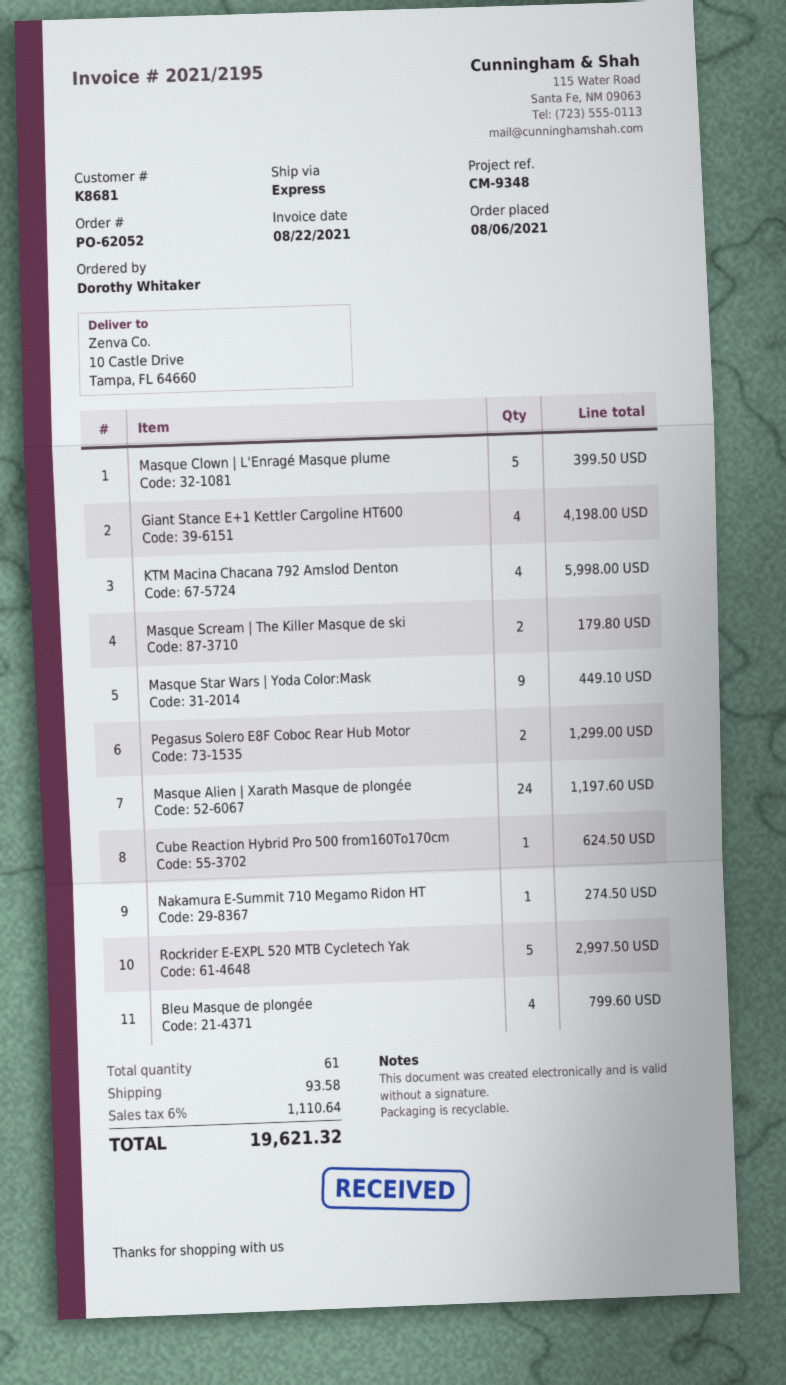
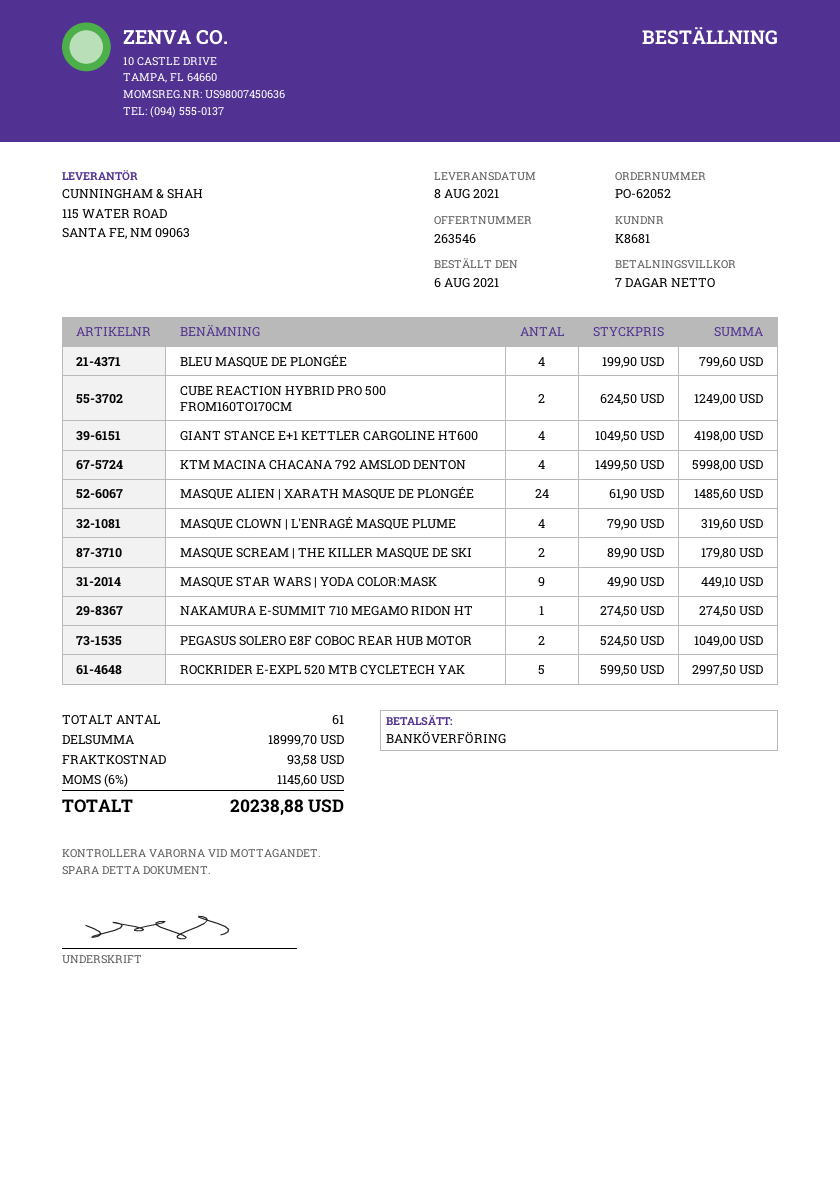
Masque Clown | L'Enragé Masque plume: 5 for 399.50 -> 4 for 319.60
Pegasus Solero E8F Coboc Rear Hub Motor: 2 for 1299.00 -> 2 for 1049.00
Masque Alien | Xarath Masque de plongée: 24 for 1197.60 -> 24 for 1485.60
Cube Reaction Hybrid Pro 500 from160To170cm: 1 for 624.50 -> 2 for 1249.00
tax: 6% = 1110.64 -> 6% = 1145.60
total: 19621.32 -> 20238.88

